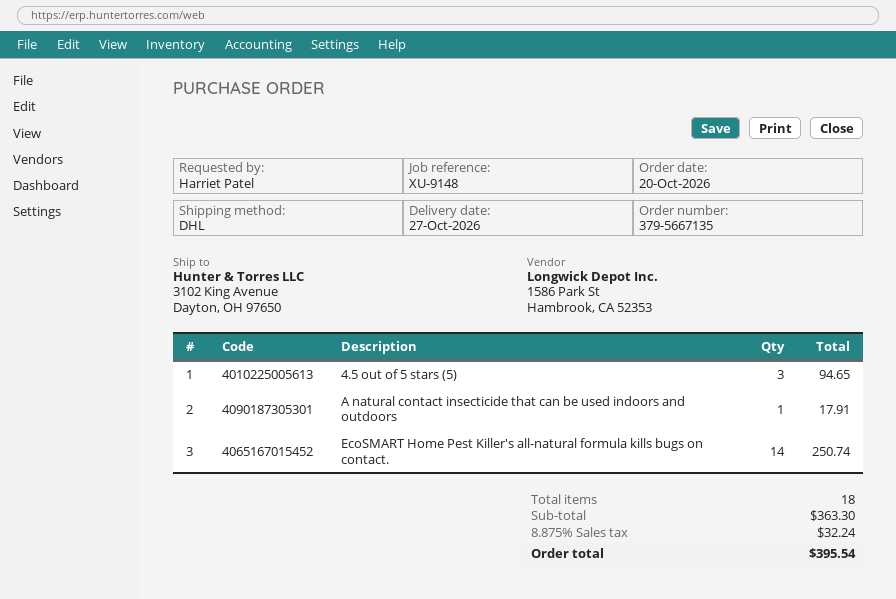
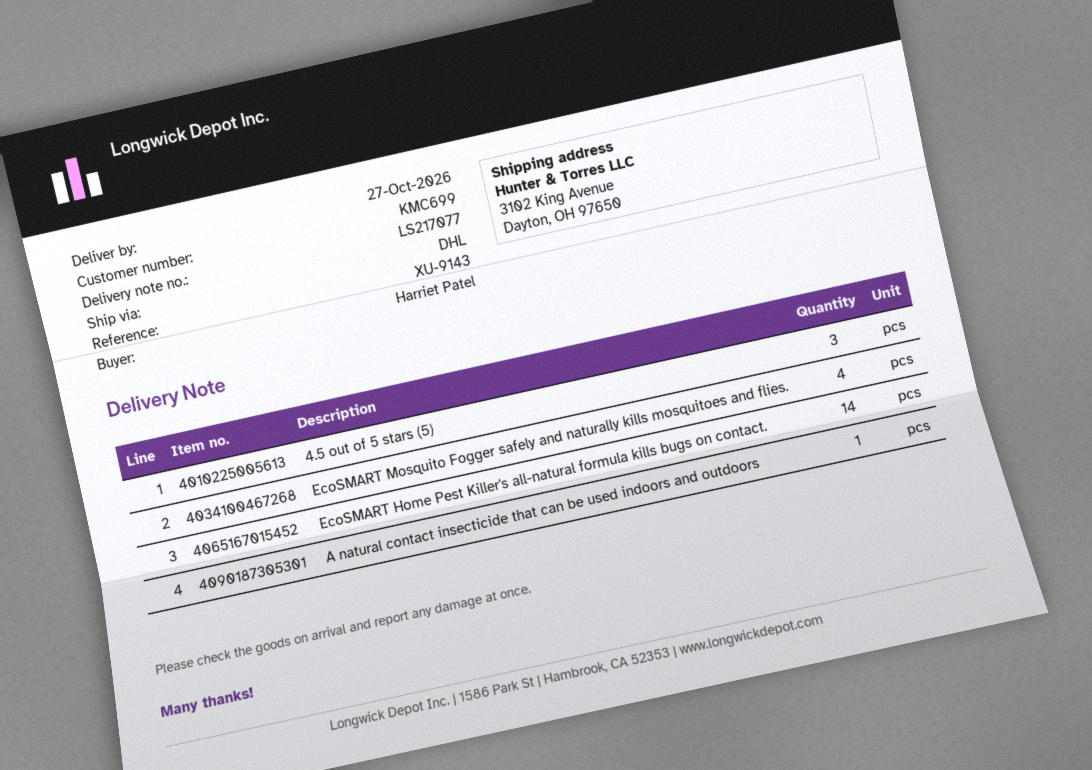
reference: XU-9148 -> XU-9143
EcoSMART Mosquito Fogger safely and naturally kills mosquitoes and flies.: none -> 4

